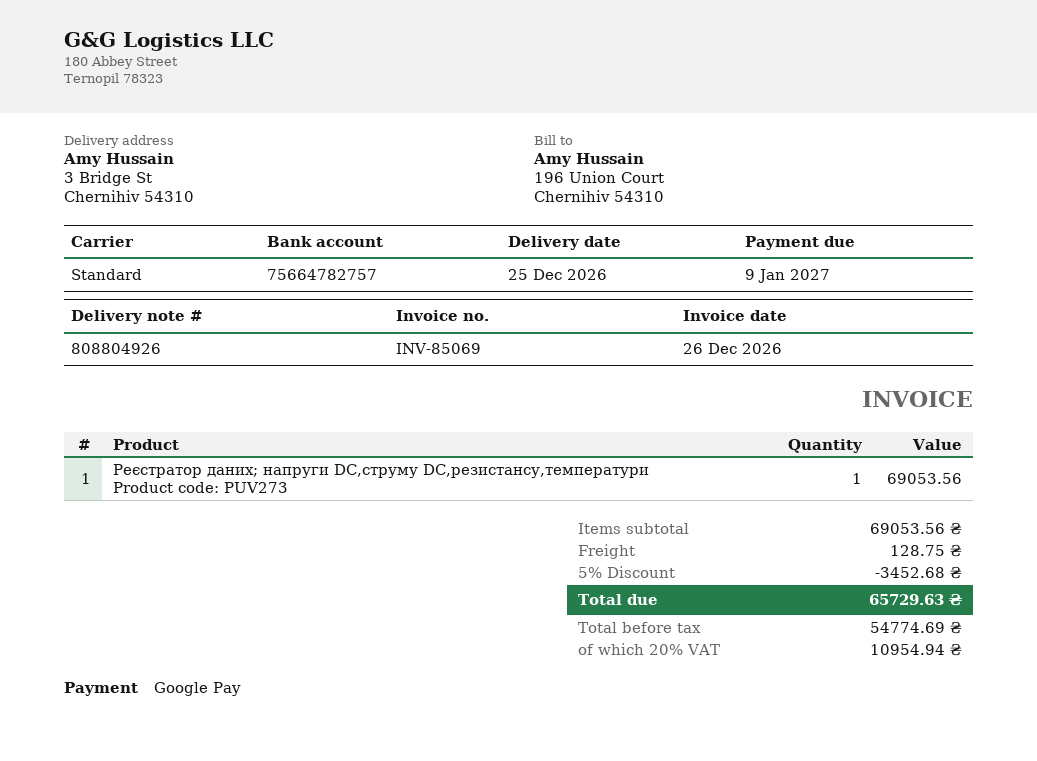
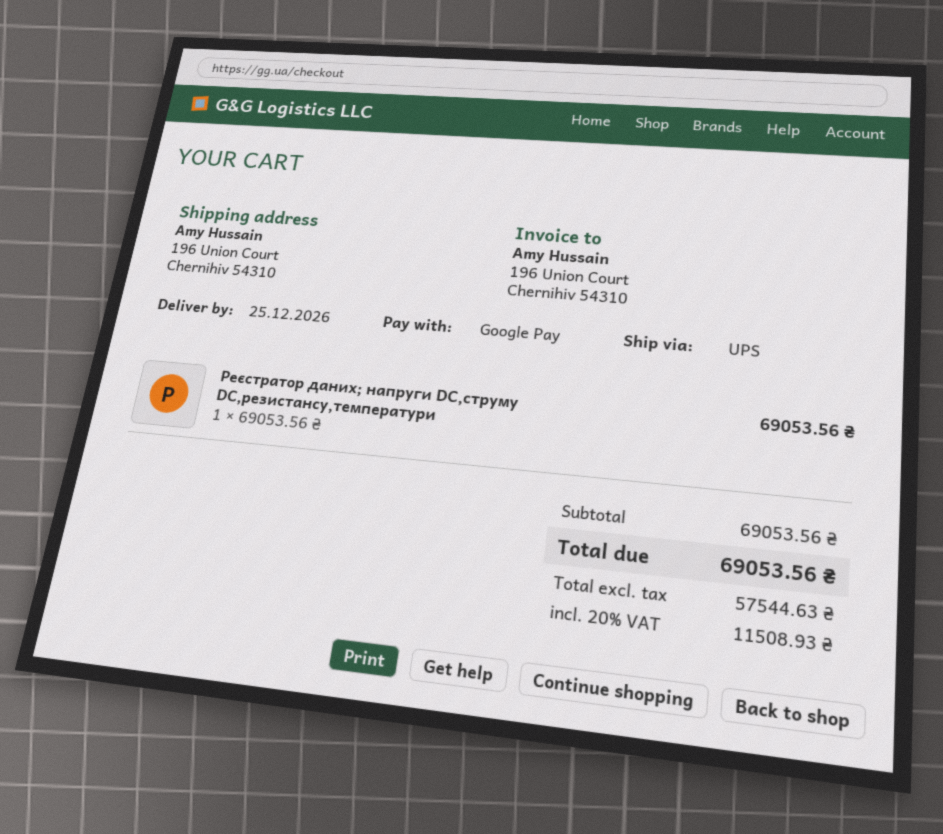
shipping method: standard -> UPS
ship to: 3 Bridge St, Chernihiv 54310 -> 196 Union Court, Chernihiv 54310
discount: 5% = 3452.68 -> none
shipping: 128.75 -> none
net: 54774.69 -> 57544.63
tax: 20% = 10954.94 -> 20% = 11508.93
total: 65729.63 -> 69053.56

